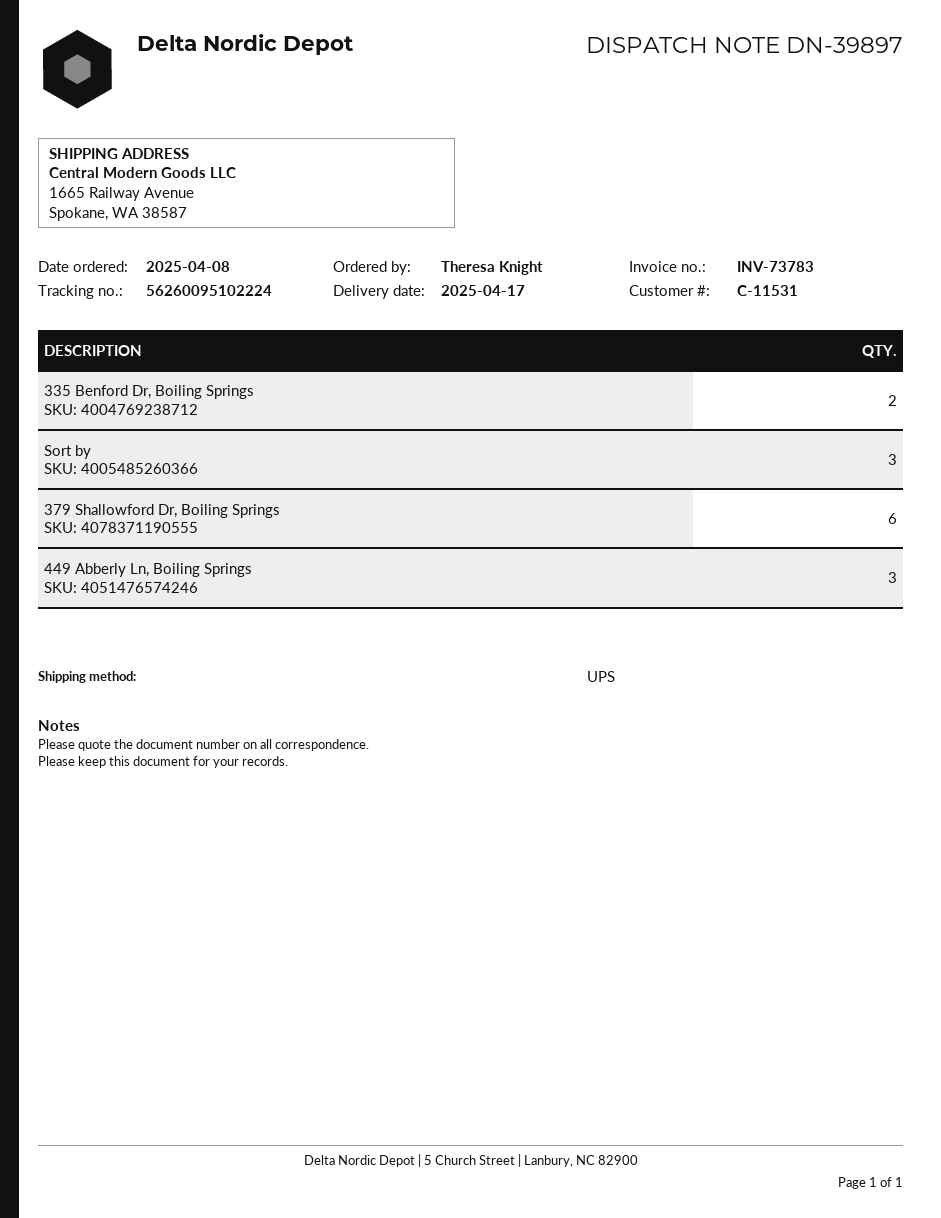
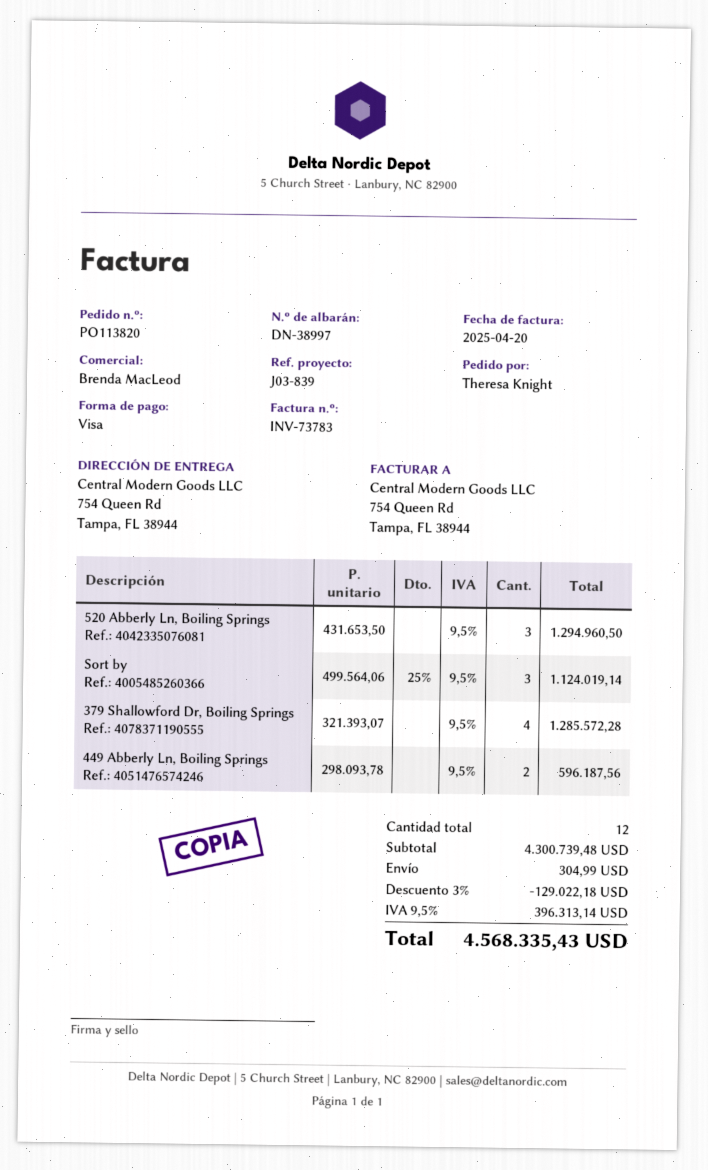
delivery note number: DN-39897 -> DN-38997
ship to: 1665 Railway Avenue, Spokane, WA 38587 -> 754 Queen Rd, Tampa, FL 38944
335 Benford Dr, Boiling Springs: 2 -> none
379 Shallowford Dr, Boiling Springs: 6 -> 4
449 Abberly Ln, Boiling Springs: 3 -> 2
520 Abberly Ln, Boiling Springs: none -> 3

